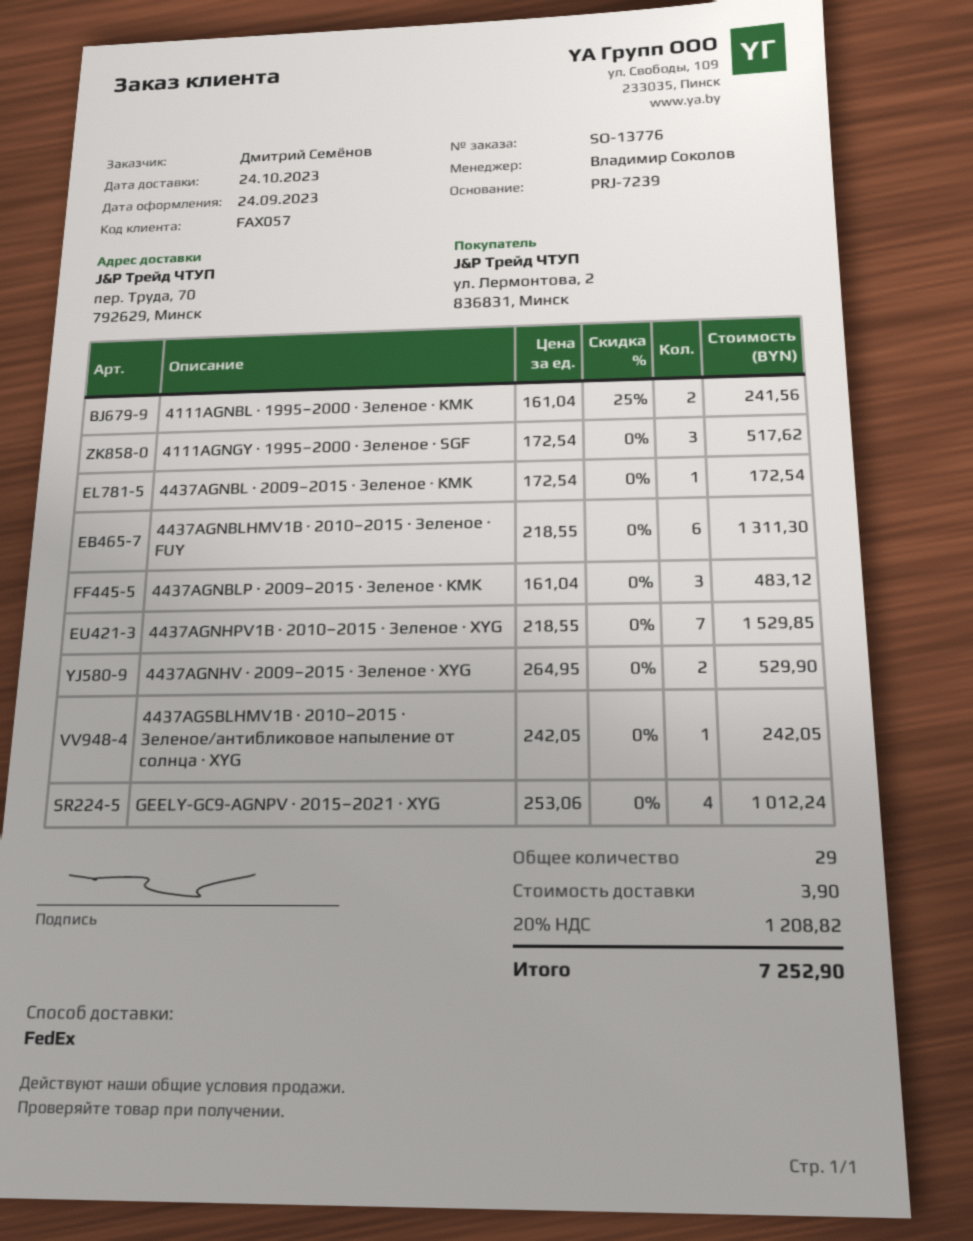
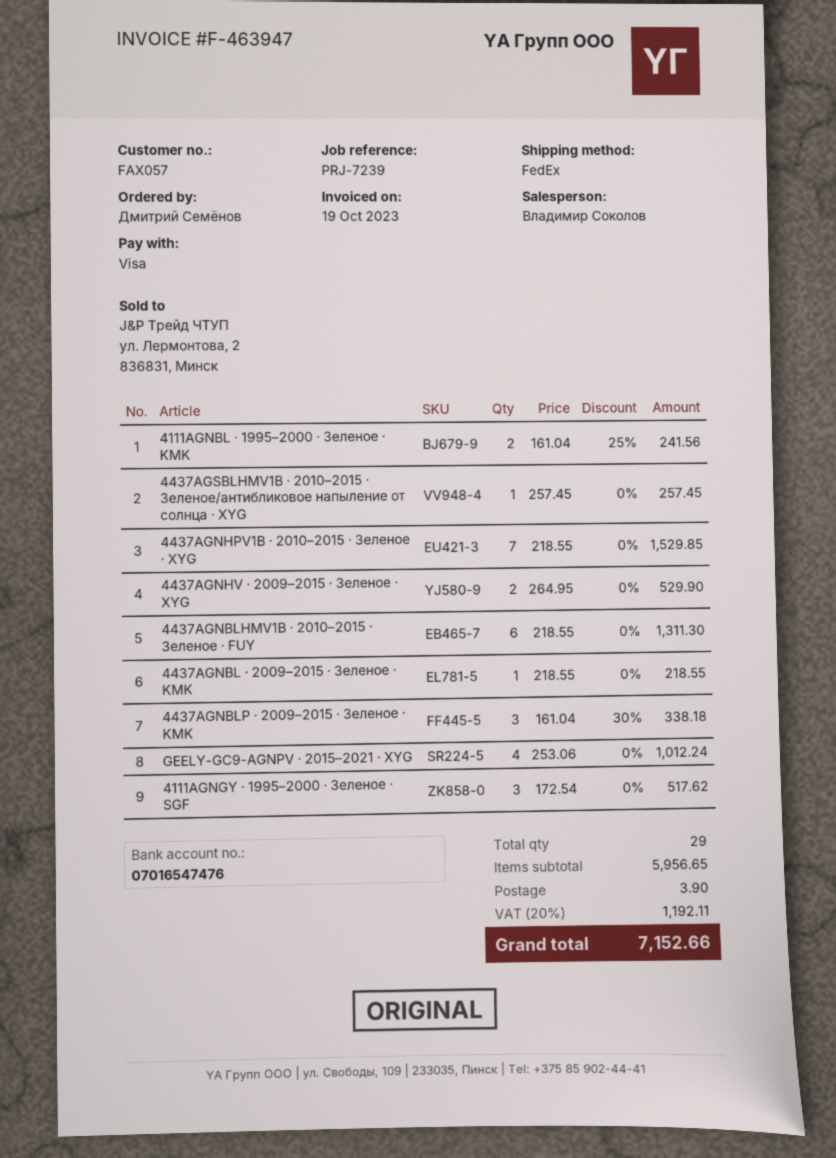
4437AGNBL · 2009–2015 · Зеленое · KMK: 1 x 172.54 = 172.54 -> 1 x 218.55 = 218.55
4437AGNBLP · 2009–2015 · Зеленое · KMK: 3 x 161.04 = 483.12 -> 3 x 161.04 - 30% = 338.18
4437AGSBLHMV1B · 2010–2015 · Зеленое/антибликовое напыление от солнца · XYG: 1 x 242.05 = 242.05 -> 1 x 257.45 = 257.45
tax: 20% = 1208.82 -> 20% = 1192.11
total: 7252.90 -> 7152.66

